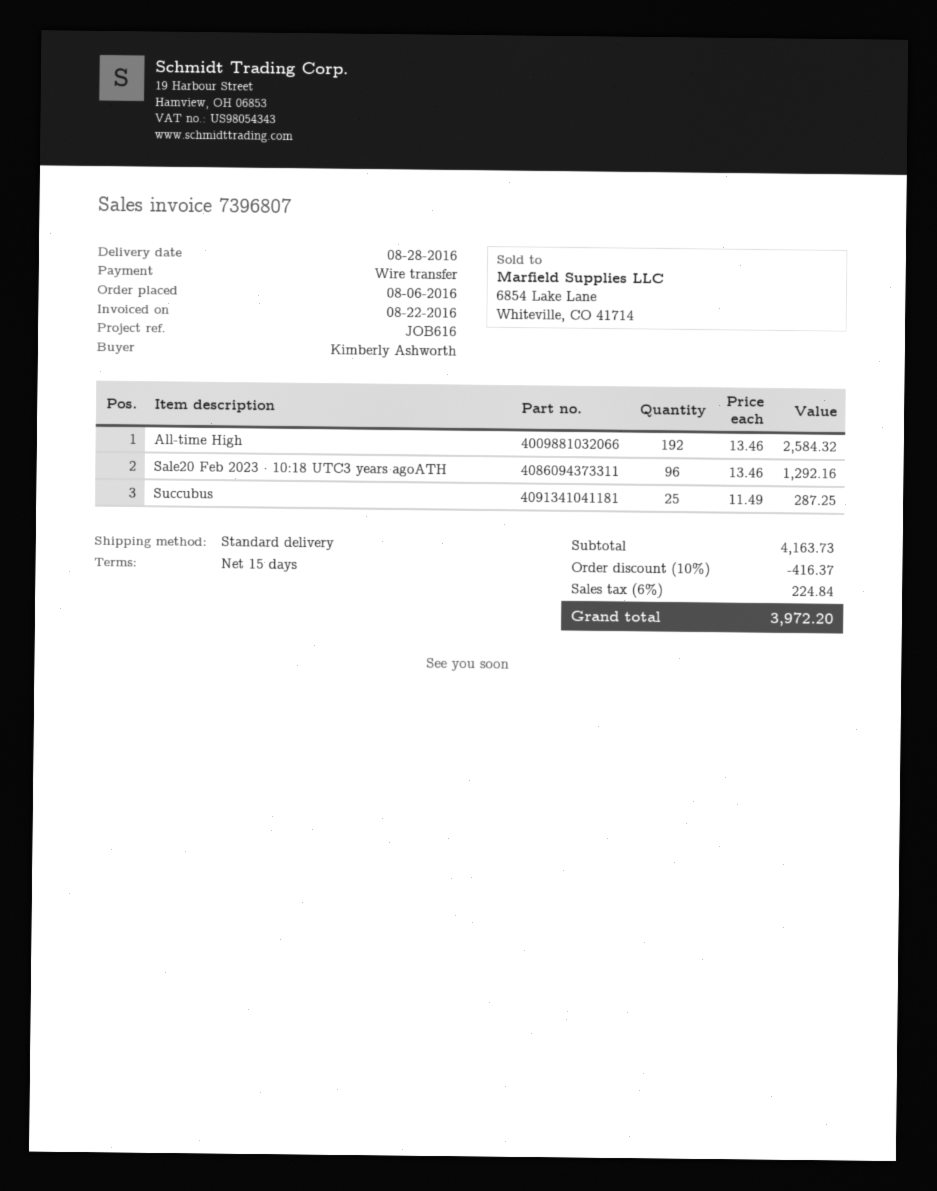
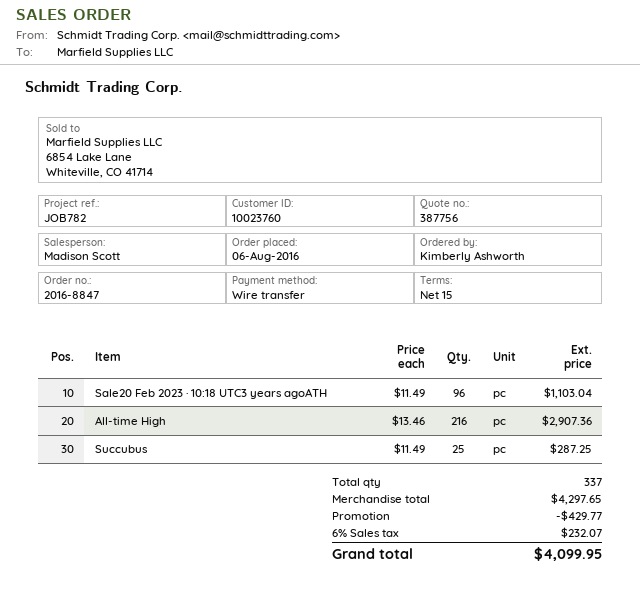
reference: JOB616 -> JOB782
All-time High: 192 x 13.46 = 2584.32 -> 216 x 13.46 = 2907.36
Sale20 Feb 2023 · 10:18 UTC3 years agoATH: 96 x 13.46 = 1292.16 -> 96 x 11.49 = 1103.04
subtotal: 4163.73 -> 4297.65
discount: 416.37 -> 429.77
tax: 6% = 224.84 -> 6% = 232.07
total: 3972.20 -> 4099.95

